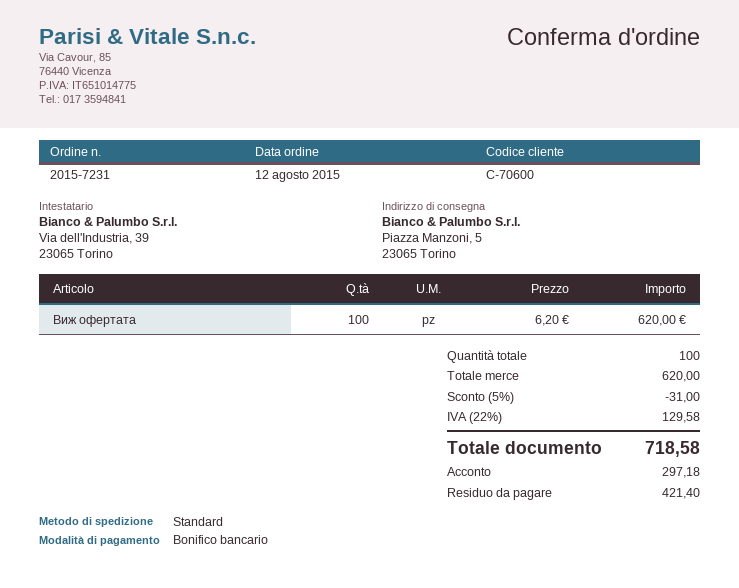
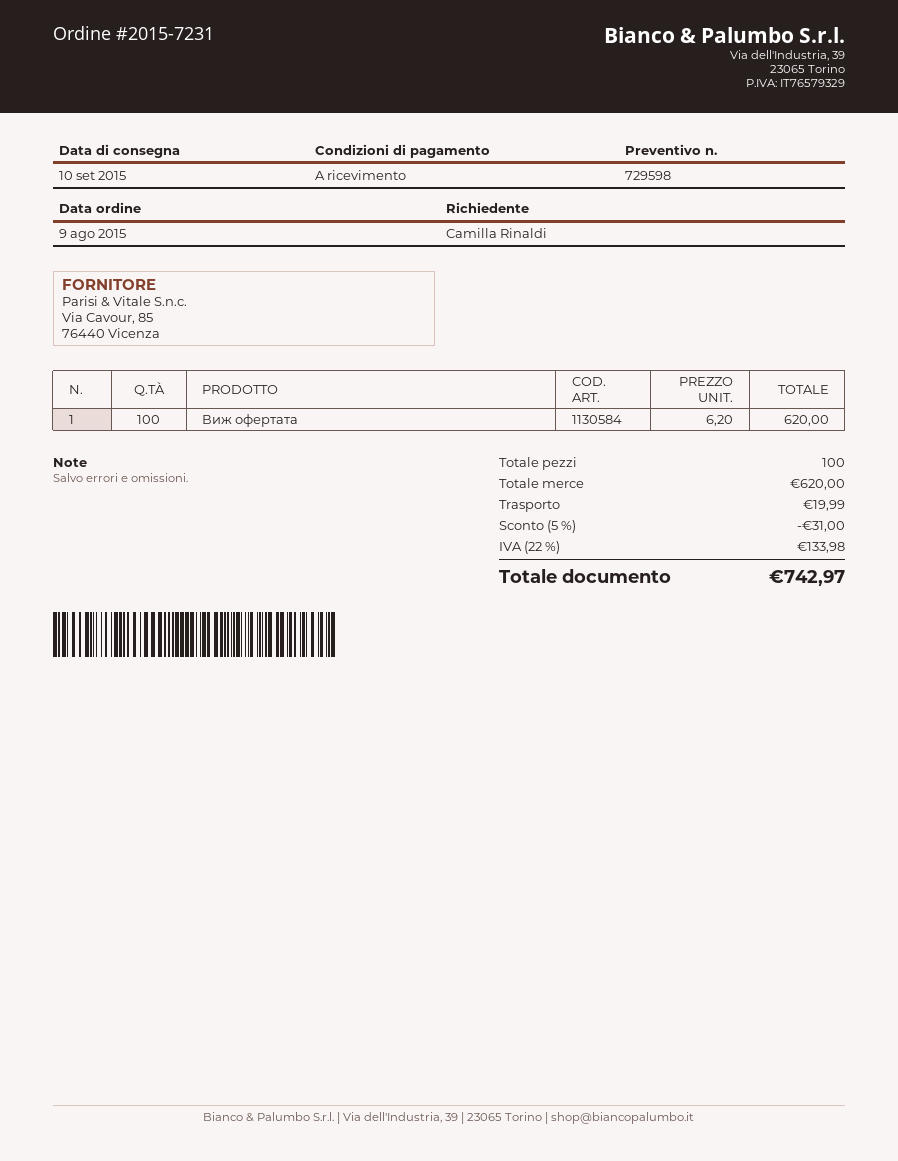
order date: 2015-08-12 -> 2015-08-09
shipping: none -> 19.99
tax: 22% = 129.58 -> 22% = 133.98
total: 718.58 -> 742.97

